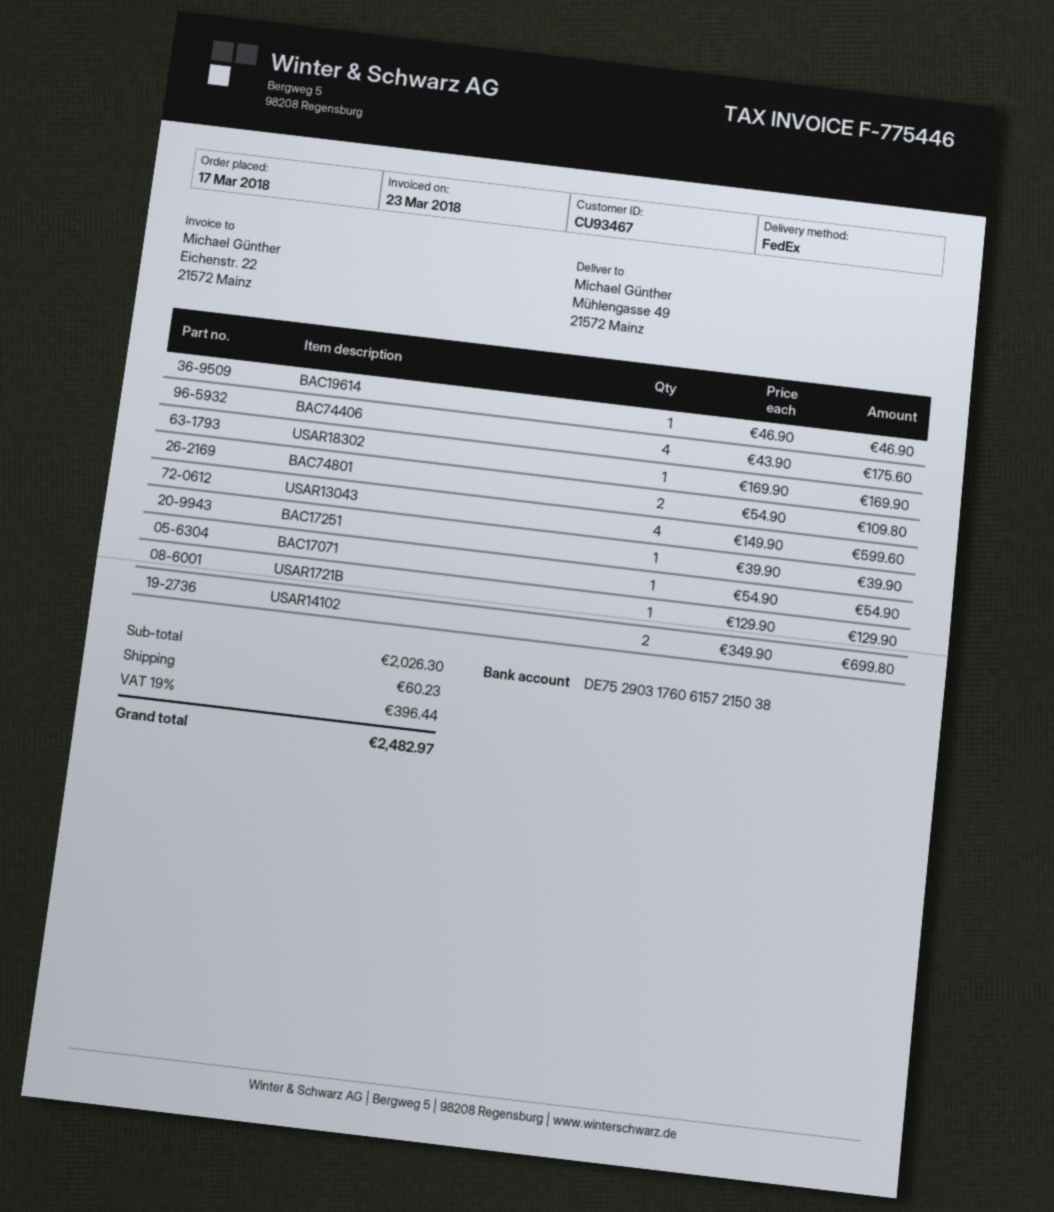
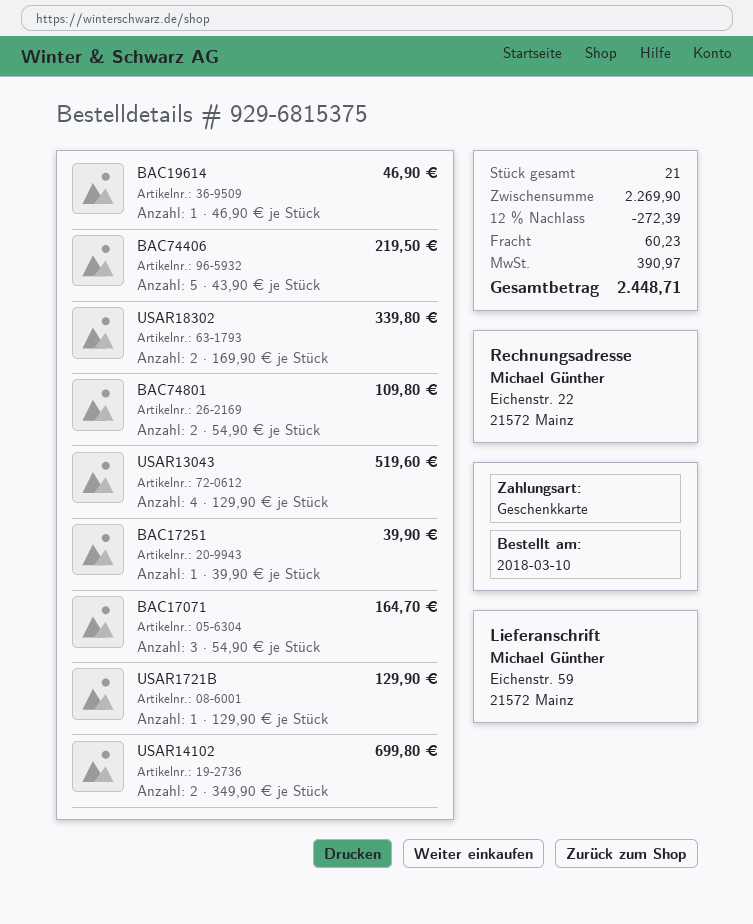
order date: 2018-03-17 -> 2018-03-10
ship to: Mühlengasse 49, 21572 Mainz -> Eichenstr. 59, 21572 Mainz
BAC74406: 4 x 43.90 = 175.60 -> 5 x 43.90 = 219.50
USAR18302: 1 x 169.90 = 169.90 -> 2 x 169.90 = 339.80
USAR13043: 4 x 149.90 = 599.60 -> 4 x 129.90 = 519.60
BAC17071: 1 x 54.90 = 54.90 -> 3 x 54.90 = 164.70
subtotal: 2026.30 -> 2269.90
discount: none -> 12% = 272.39
tax: 396.44 -> 390.97
total: 2482.97 -> 2448.71

